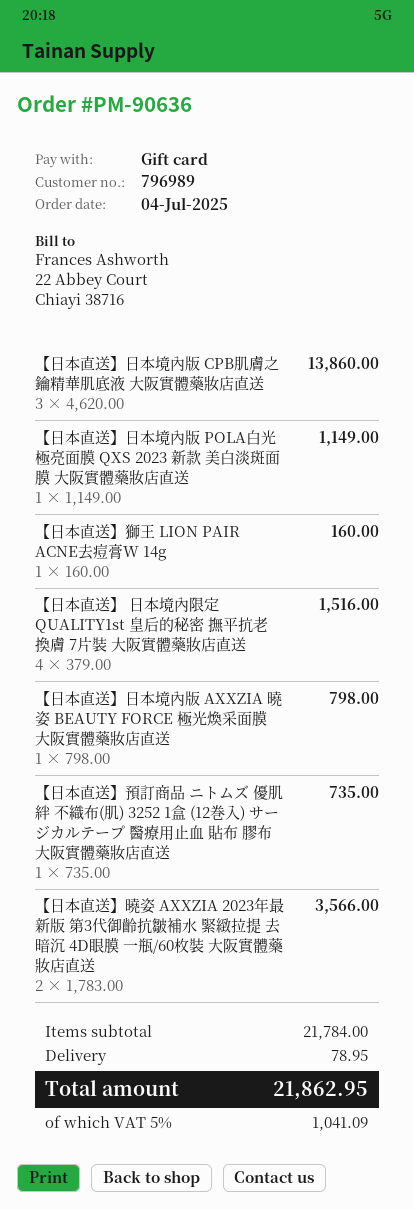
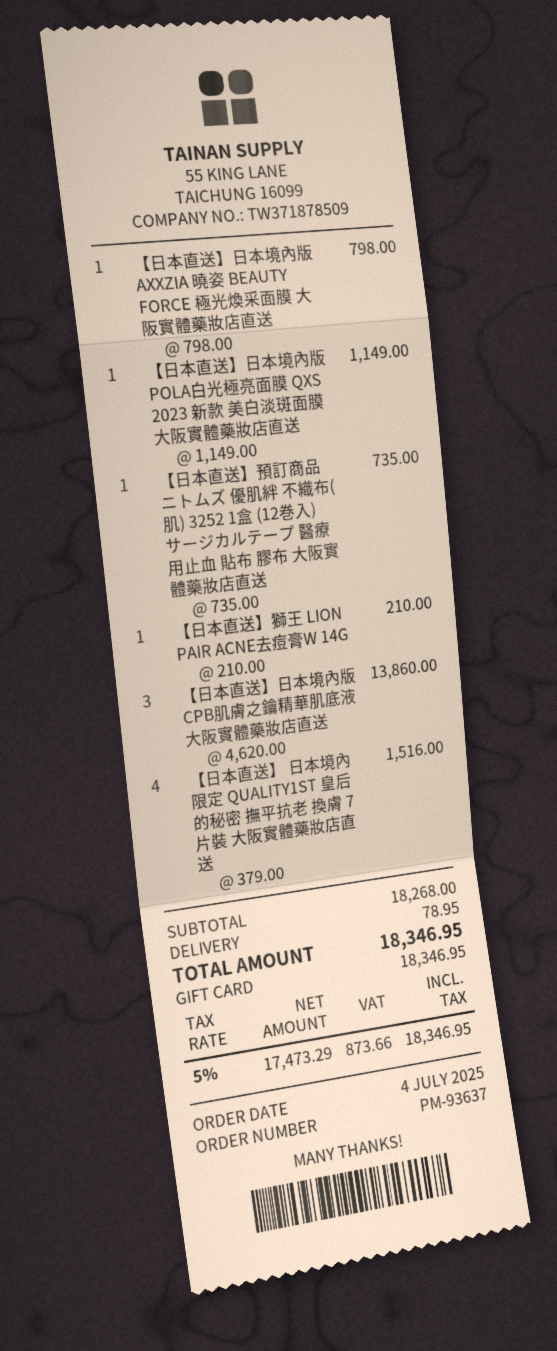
order number: PM-90636 -> PM-93637
【日本直送】獅王 LION PAIR ACNE去痘膏W 14g: 1 x 160.00 = 160.00 -> 1 x 210.00 = 210.00
【日本直送】曉姿 AXXZIA 2023年最新版 第3代御齡抗皺補水 緊緻拉提 去暗沉 4D眼膜 一瓶/60枚裝 大阪實體藥妝店直送: 2 x 1783.00 = 3566.00 -> none
subtotal: 21784.00 -> 18268.00
tax: 5% = 1041.09 -> 5% = 873.66
total: 21862.95 -> 18346.95

